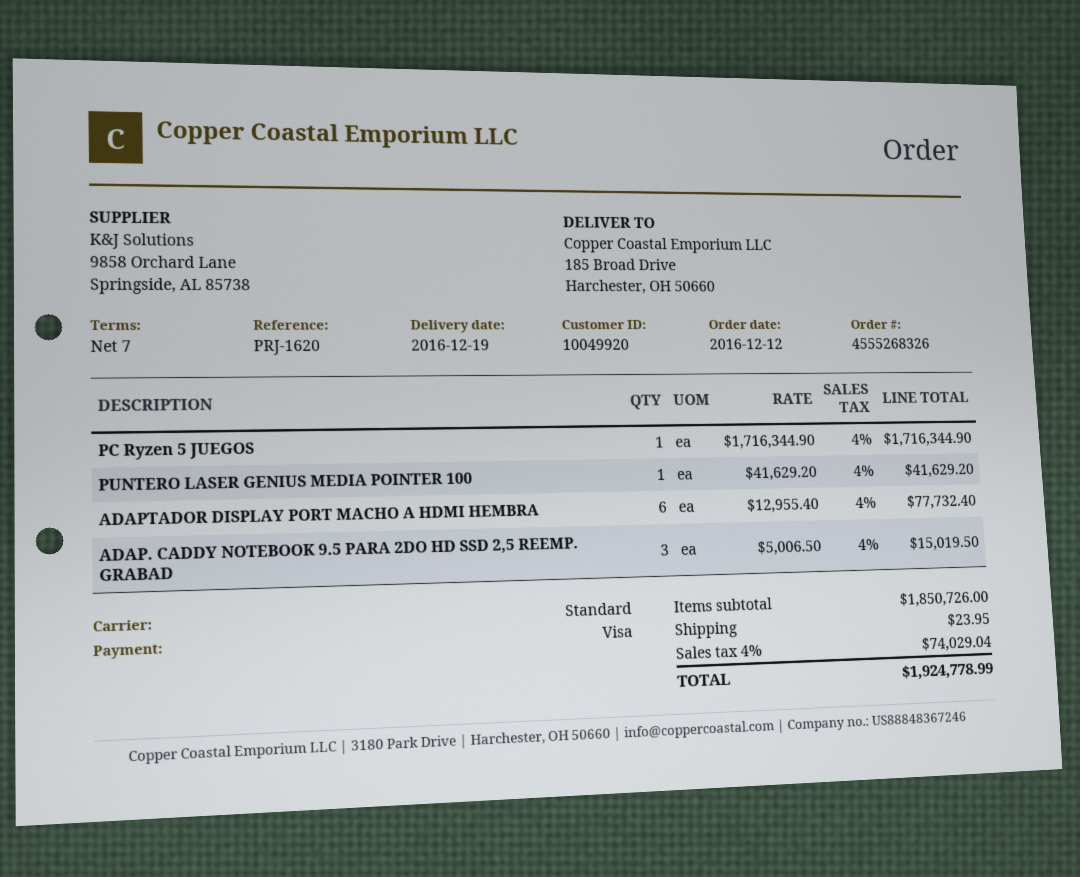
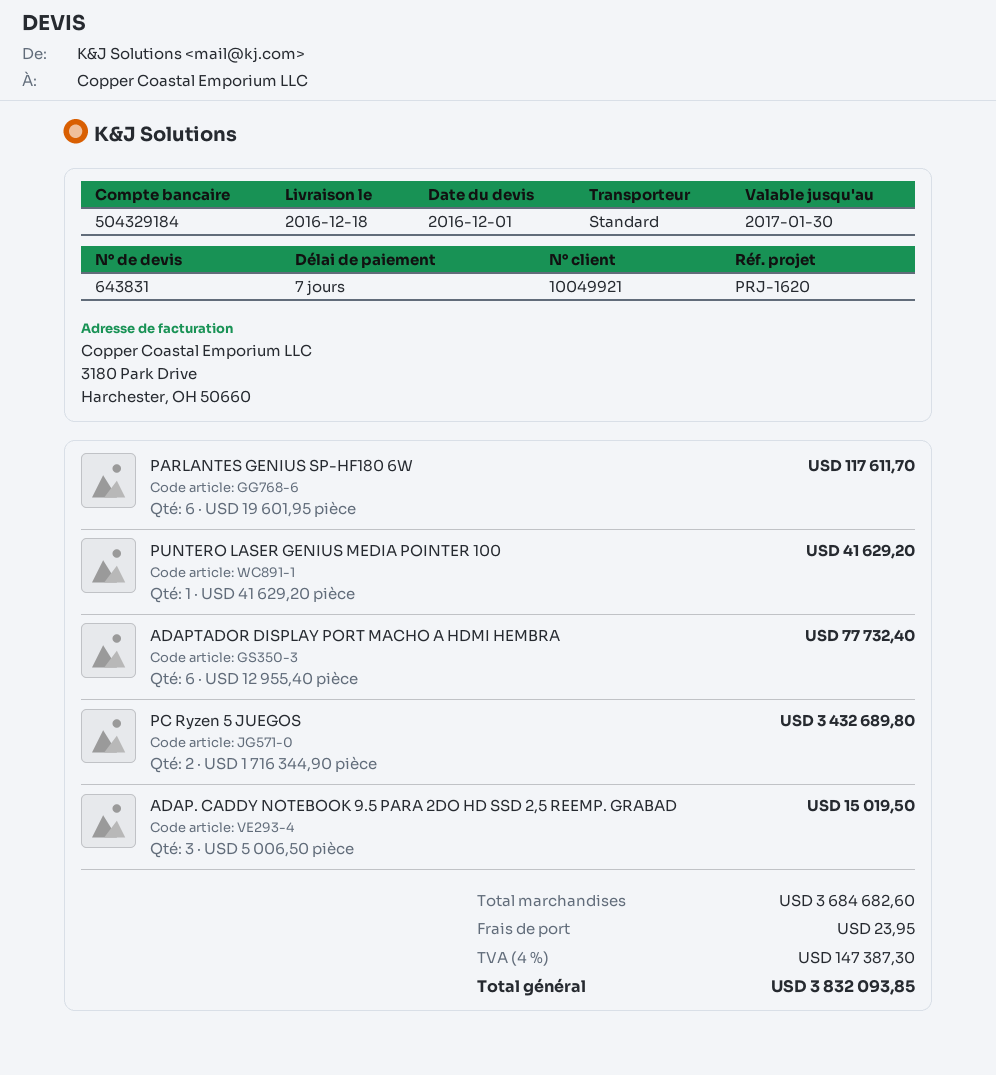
delivery date: 2016-12-19 -> 2016-12-18
customer number: 10049920 -> 10049921
PC Ryzen 5 JUEGOS: 1 x 1716344.90 = 1716344.90 -> 2 x 1716344.90 = 3432689.80
PARLANTES GENIUS SP-HF180 6W: none -> 6 x 19601.95 = 117611.70
subtotal: 1850726.00 -> 3684682.60
tax: 4% = 74029.04 -> 4% = 147387.30
total: 1924778.99 -> 3832093.85

